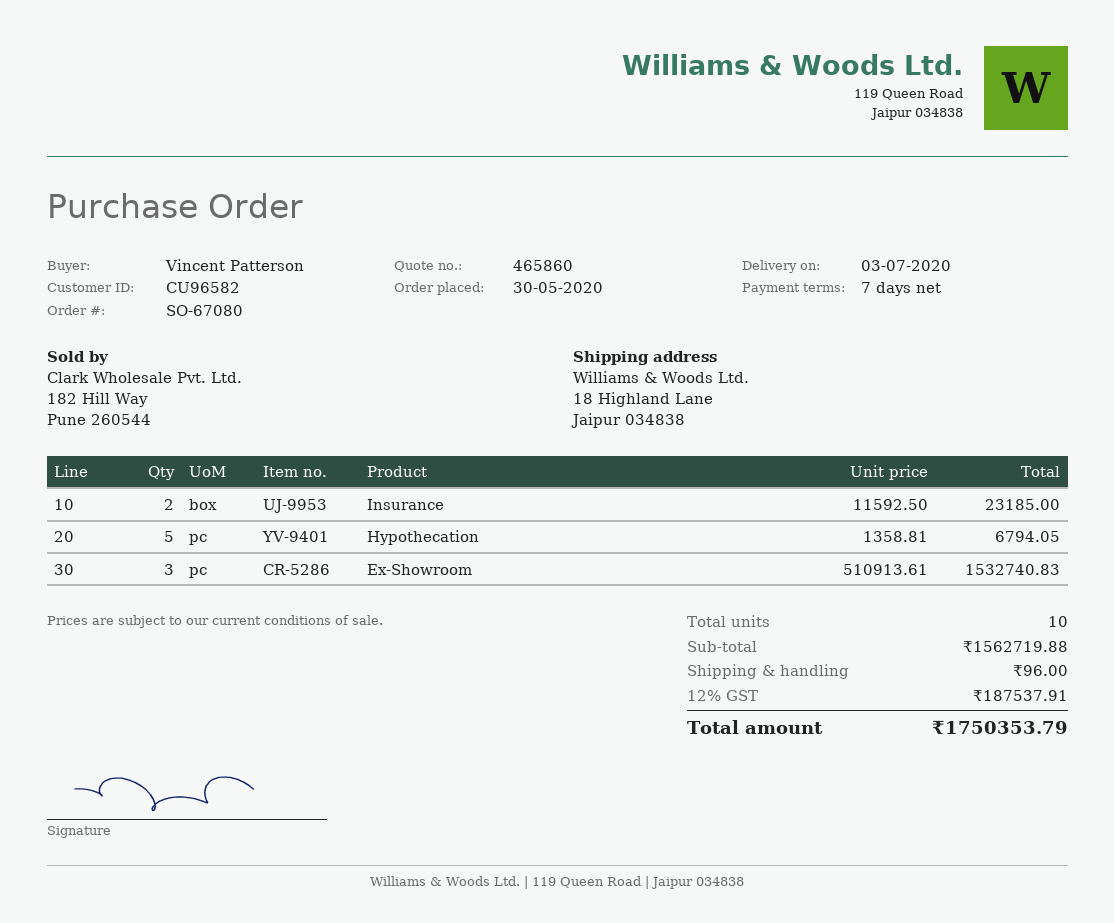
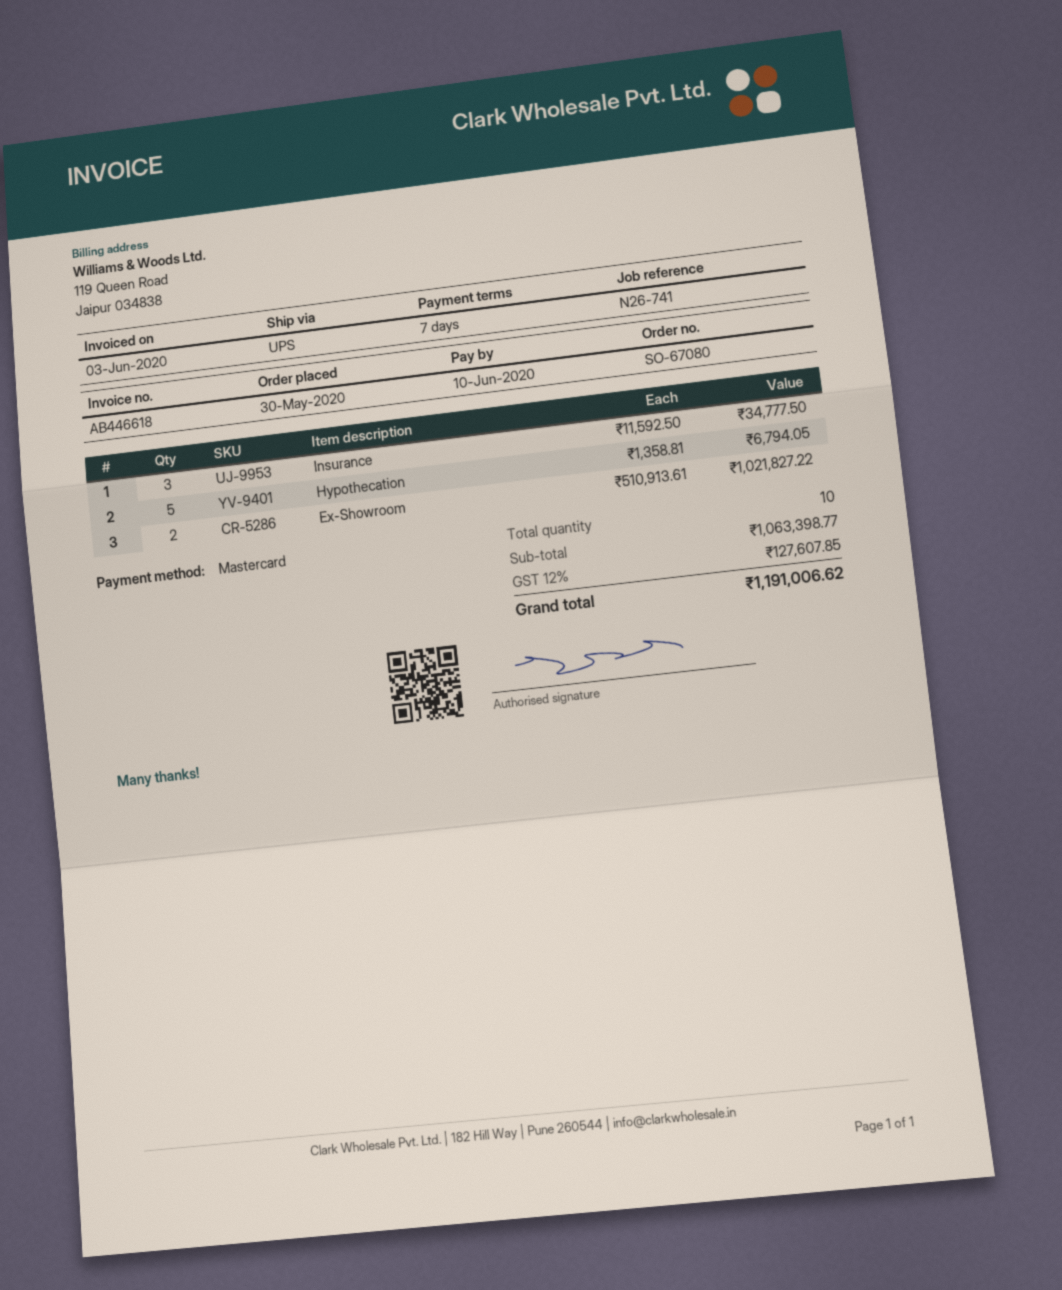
Insurance: 2 x 11592.50 = 23185.00 -> 3 x 11592.50 = 34777.50
Ex-Showroom: 3 x 510913.61 = 1532740.83 -> 2 x 510913.61 = 1021827.22
subtotal: 1562719.88 -> 1063398.77
shipping: 96.00 -> none
tax: 12% = 187537.91 -> 12% = 127607.85
total: 1750353.79 -> 1191006.62

